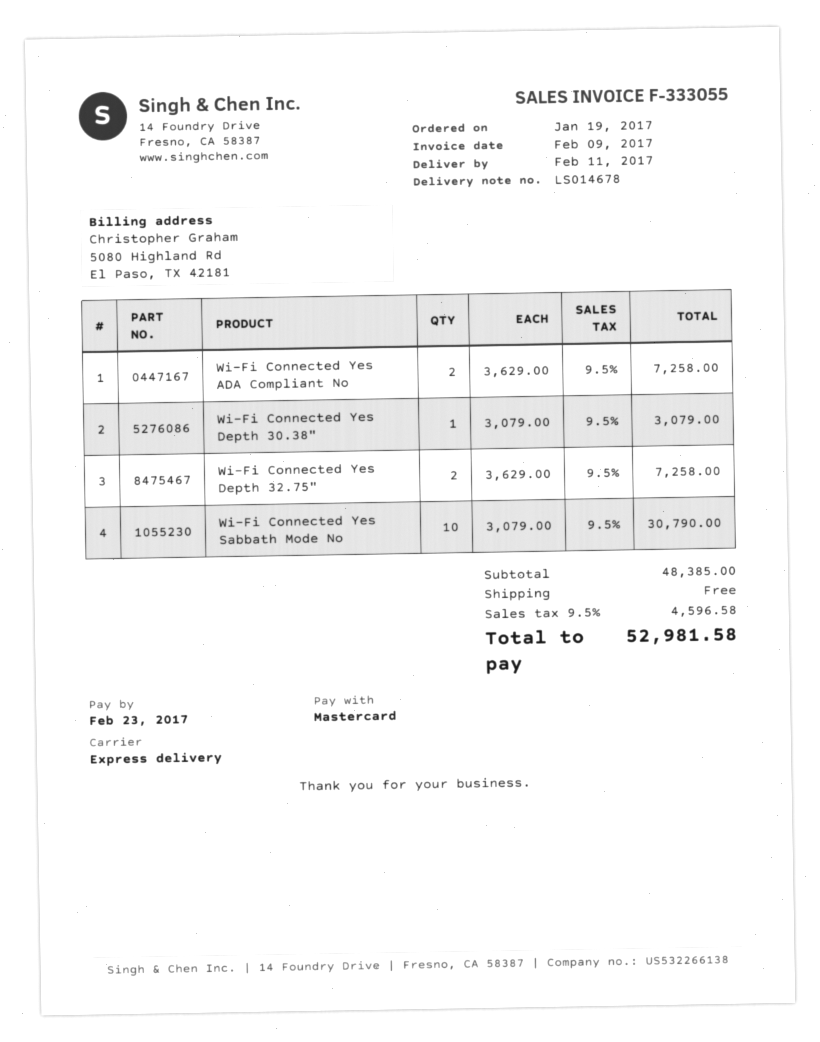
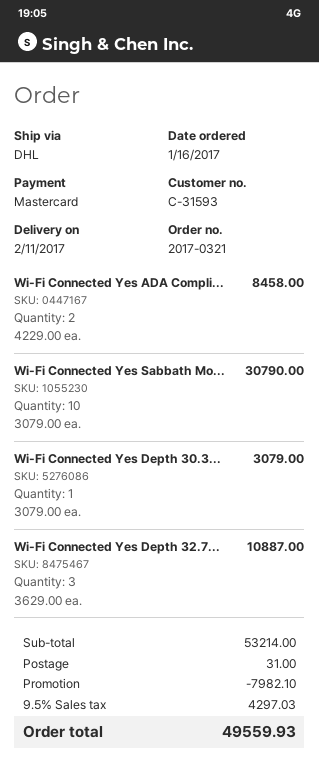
order date: 2017-01-19 -> 2017-01-16
shipping method: express -> DHL
Wi-Fi Connected Yes ADA Compliant No: 2 x 3629.00 = 7258.00 -> 2 x 4229.00 = 8458.00
Wi-Fi Connected Yes Depth 32.75": 2 x 3629.00 = 7258.00 -> 3 x 3629.00 = 10887.00
subtotal: 48385.00 -> 53214.00
discount: none -> 7982.10
shipping: 0.00 -> 31.00
tax: 9.5% = 4596.58 -> 9.5% = 4297.03
total: 52981.58 -> 49559.93

